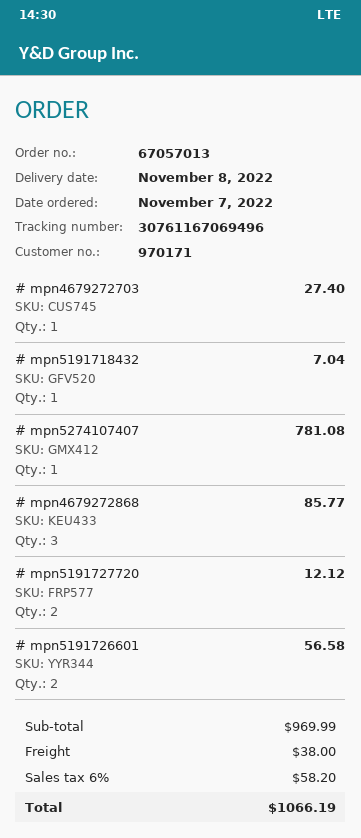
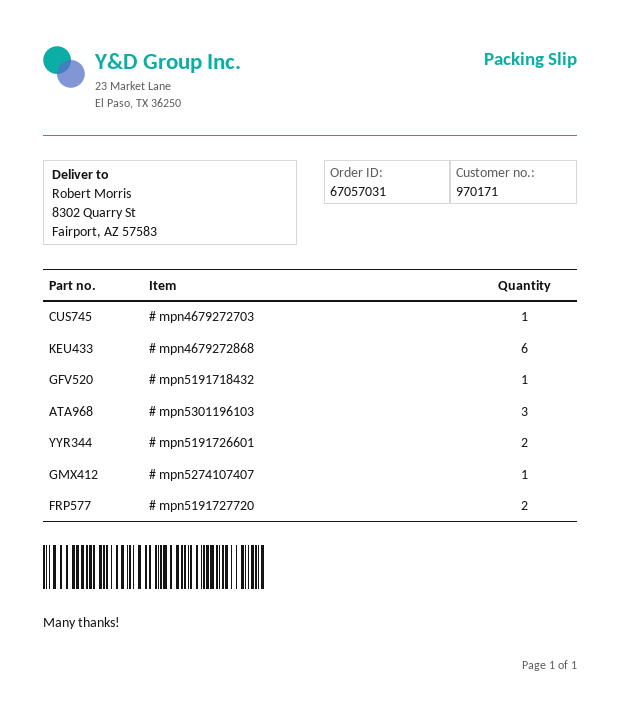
order number: 67057013 -> 67057031
# mpn4679272868: 3 -> 6
# mpn5301196103: none -> 3

